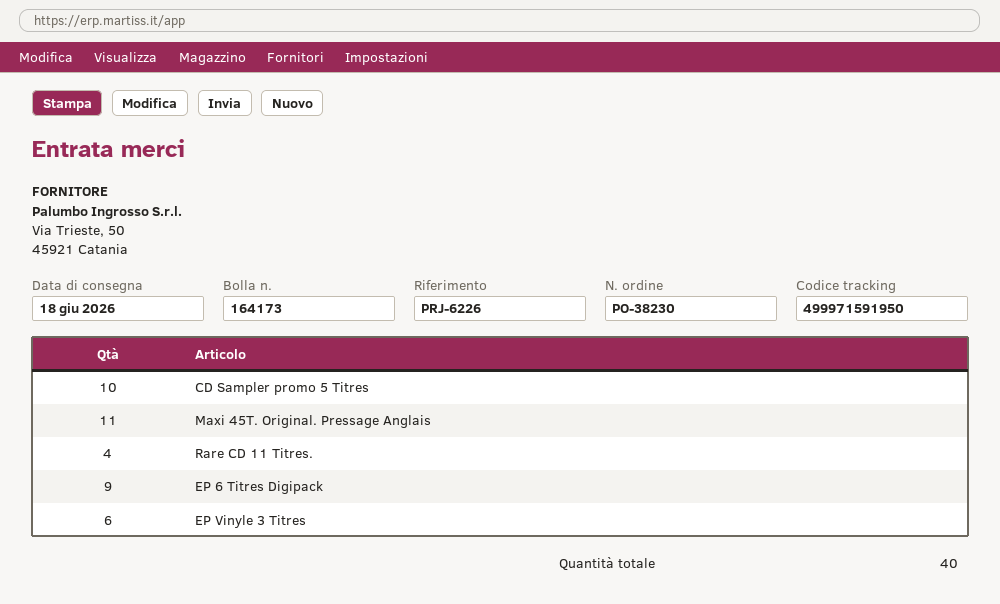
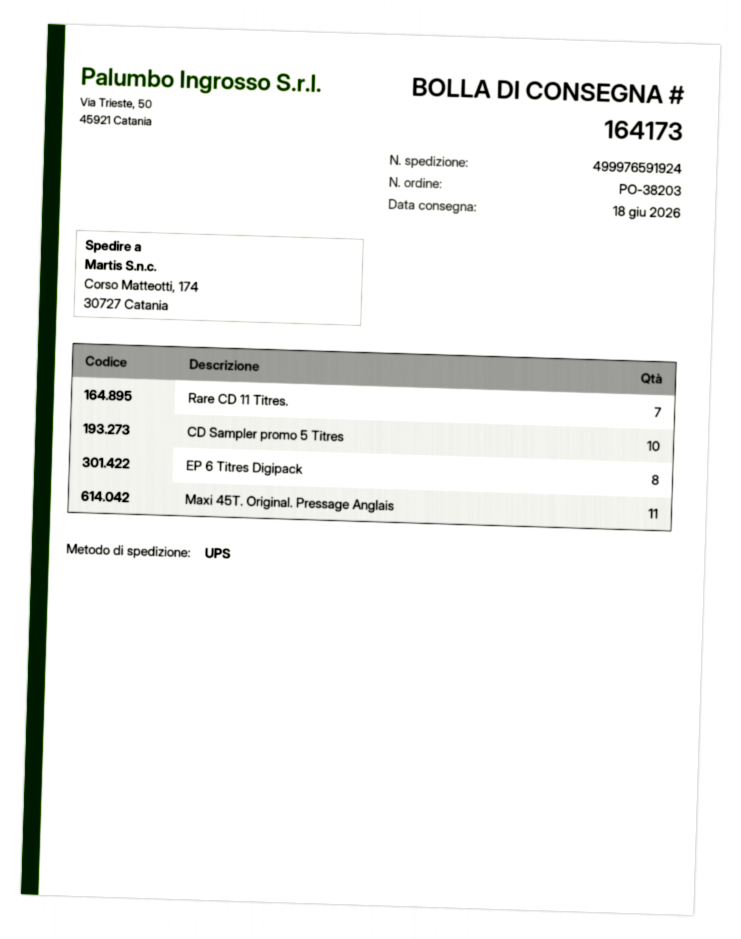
order number: PO-38230 -> PO-38203
tracking number: 499971591950 -> 499976591924
Rare CD 11 Titres.: 4 -> 7
EP 6 Titres Digipack: 9 -> 8
EP Vinyle 3 Titres: 6 -> none

